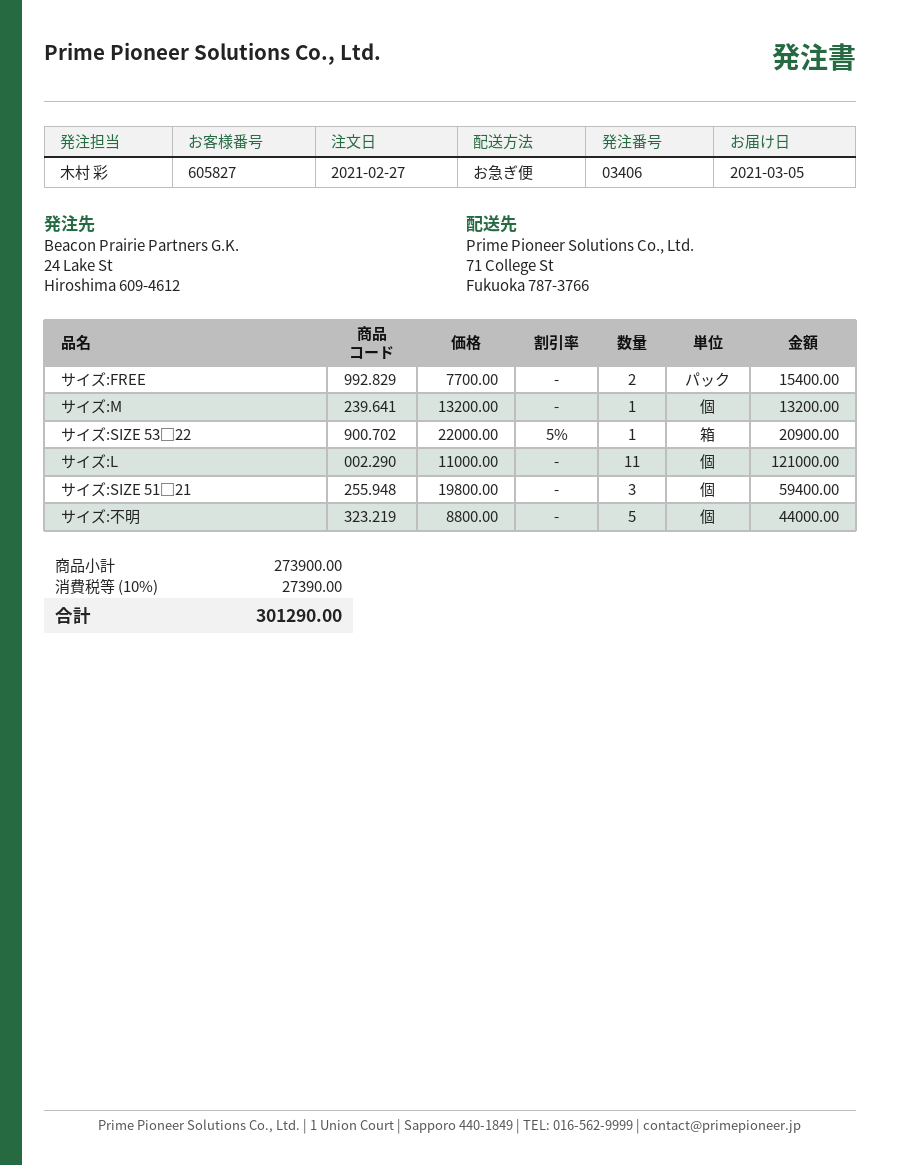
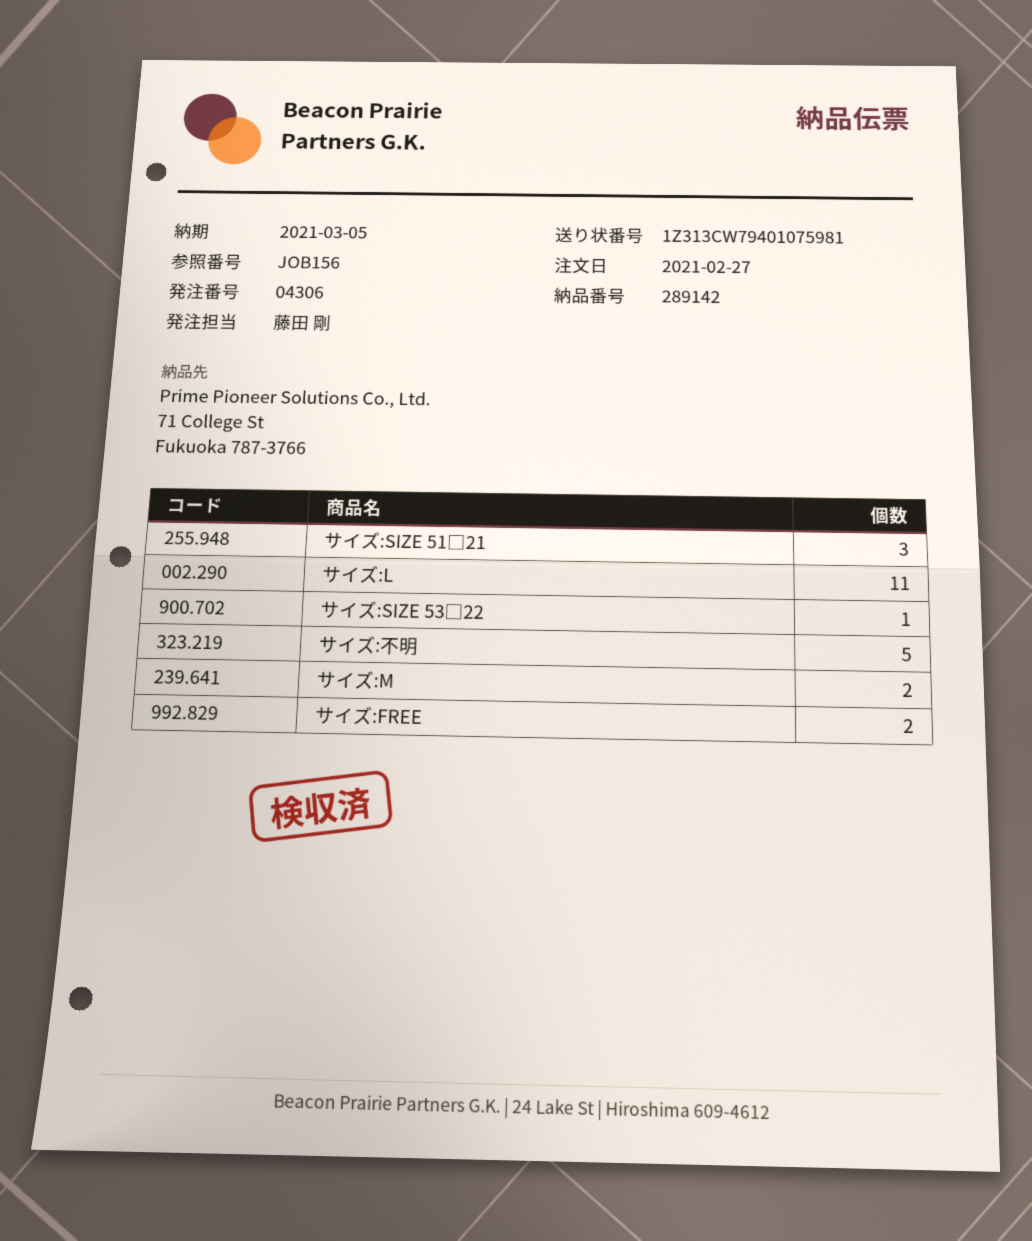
order number: 03406 -> 04306
ordered by: 木村 彩 -> 藤田 剛
サイズ:M: 1 -> 2

